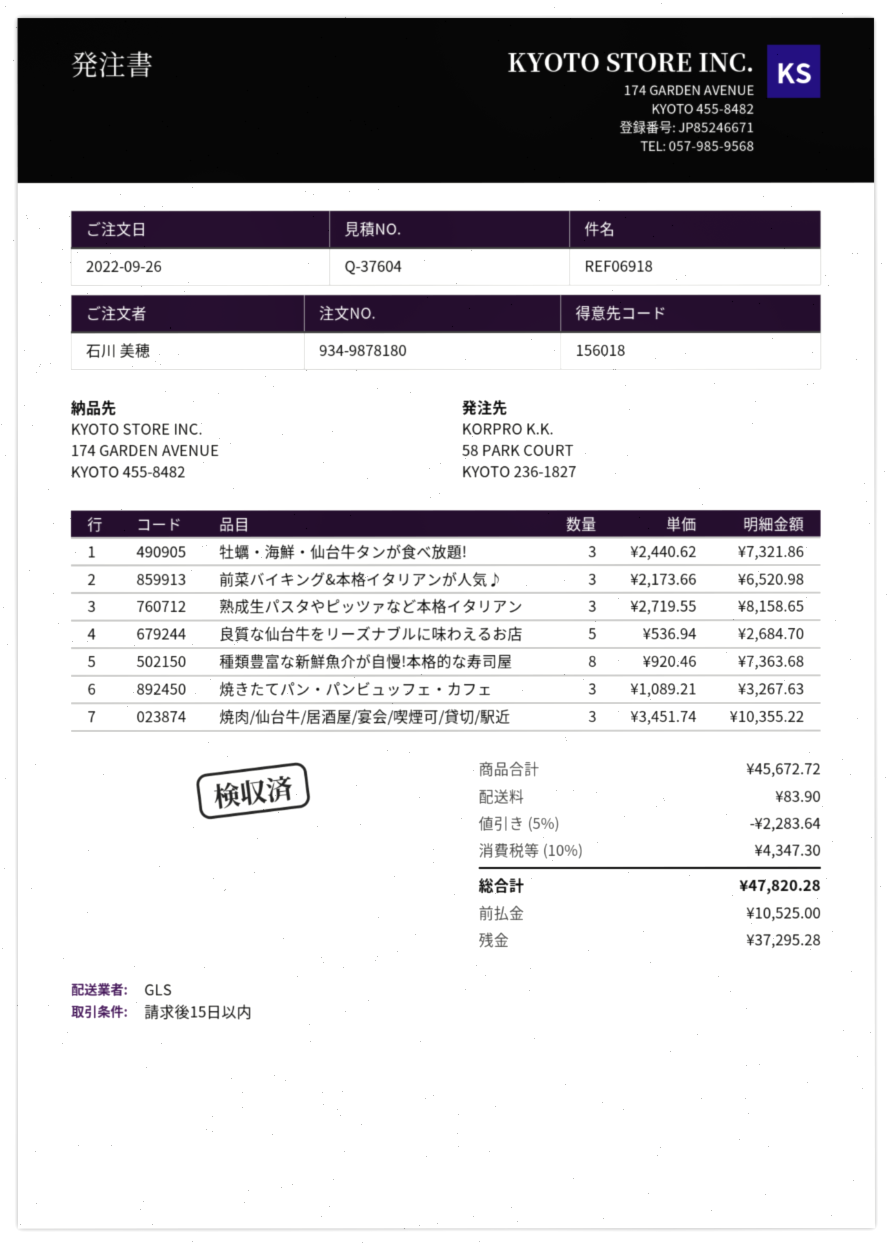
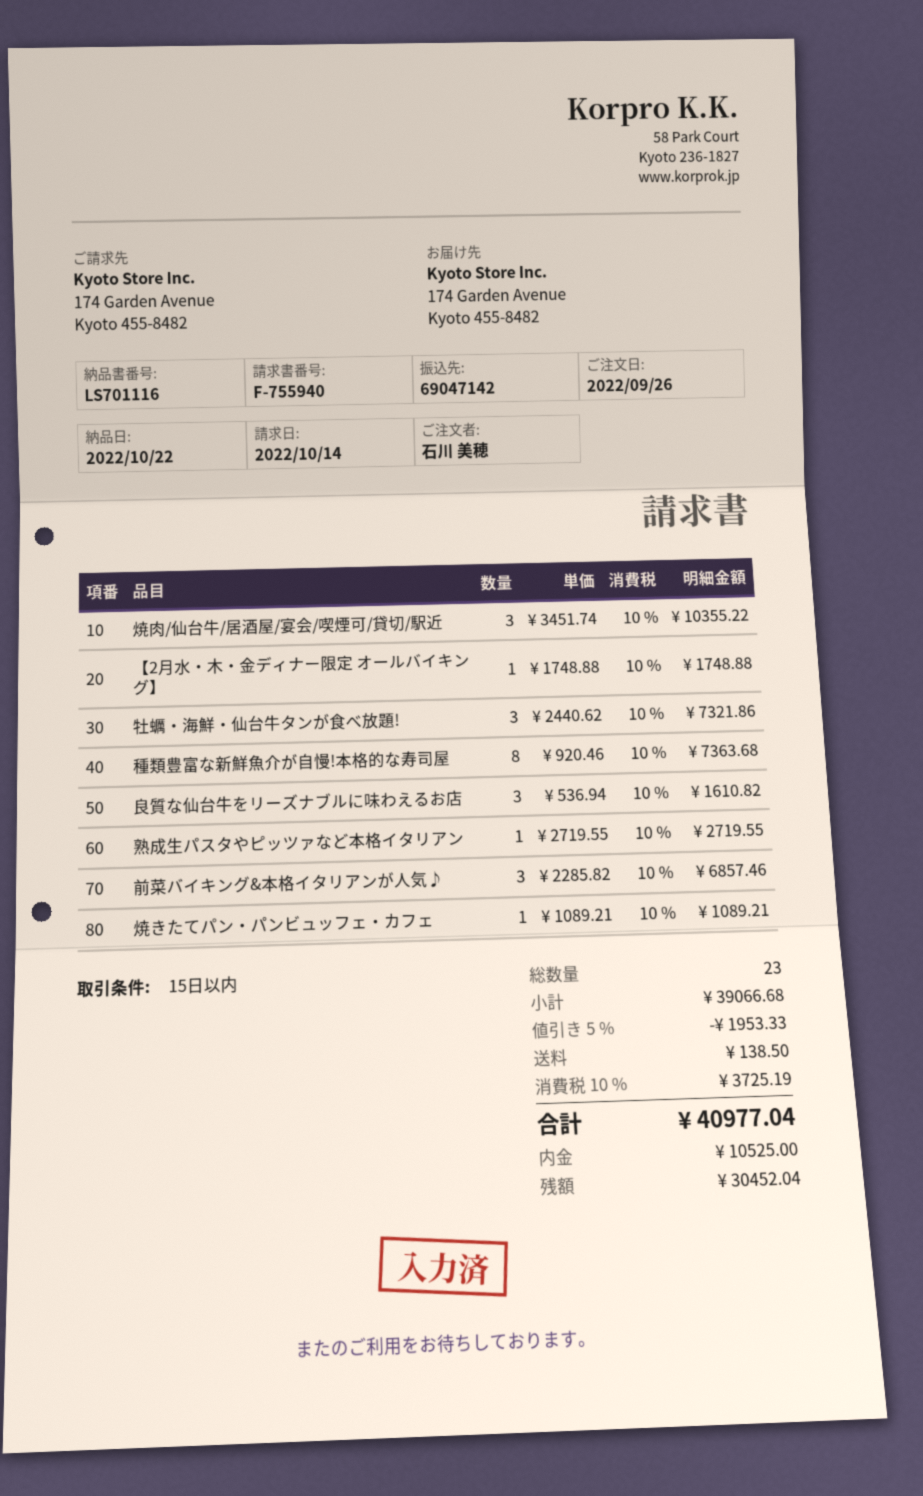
前菜バイキング&本格イタリアンが人気♪: 3 x 2173.66 = 6520.98 -> 3 x 2285.82 = 6857.46
熟成生パスタやピッツァなど本格イタリアン: 3 x 2719.55 = 8158.65 -> 1 x 2719.55 = 2719.55
良質な仙台牛をリーズナブルに味わえるお店: 5 x 536.94 = 2684.70 -> 3 x 536.94 = 1610.82
焼きたてパン・パンビュッフェ・カフェ: 3 x 1089.21 = 3267.63 -> 1 x 1089.21 = 1089.21
【2月水・木・金ディナー限定 オールバイキング】: none -> 1 x 1748.88 = 1748.88
subtotal: 45672.72 -> 39066.68
discount: 5% = 2283.64 -> 5% = 1953.33
shipping: 83.90 -> 138.50
tax: 10% = 4347.30 -> 10% = 3725.19
total: 47820.28 -> 40977.04
balance: 37295.28 -> 30452.04

